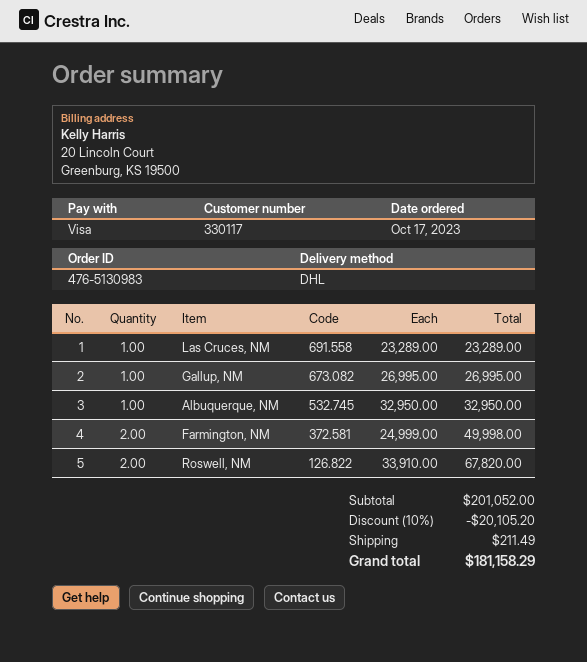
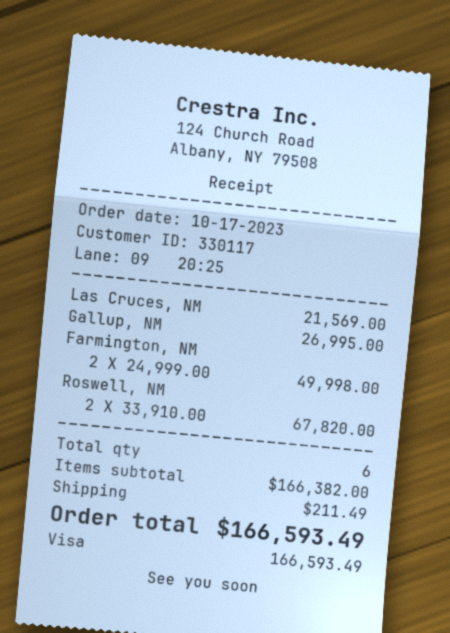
Las Cruces, NM: 1 x 23289.00 = 23289.00 -> 1 x 21569.00 = 21569.00
Albuquerque, NM: 1 x 32950.00 = 32950.00 -> none
subtotal: 201052.00 -> 166382.00
discount: 10% = 20105.20 -> none
total: 181158.29 -> 166593.49

